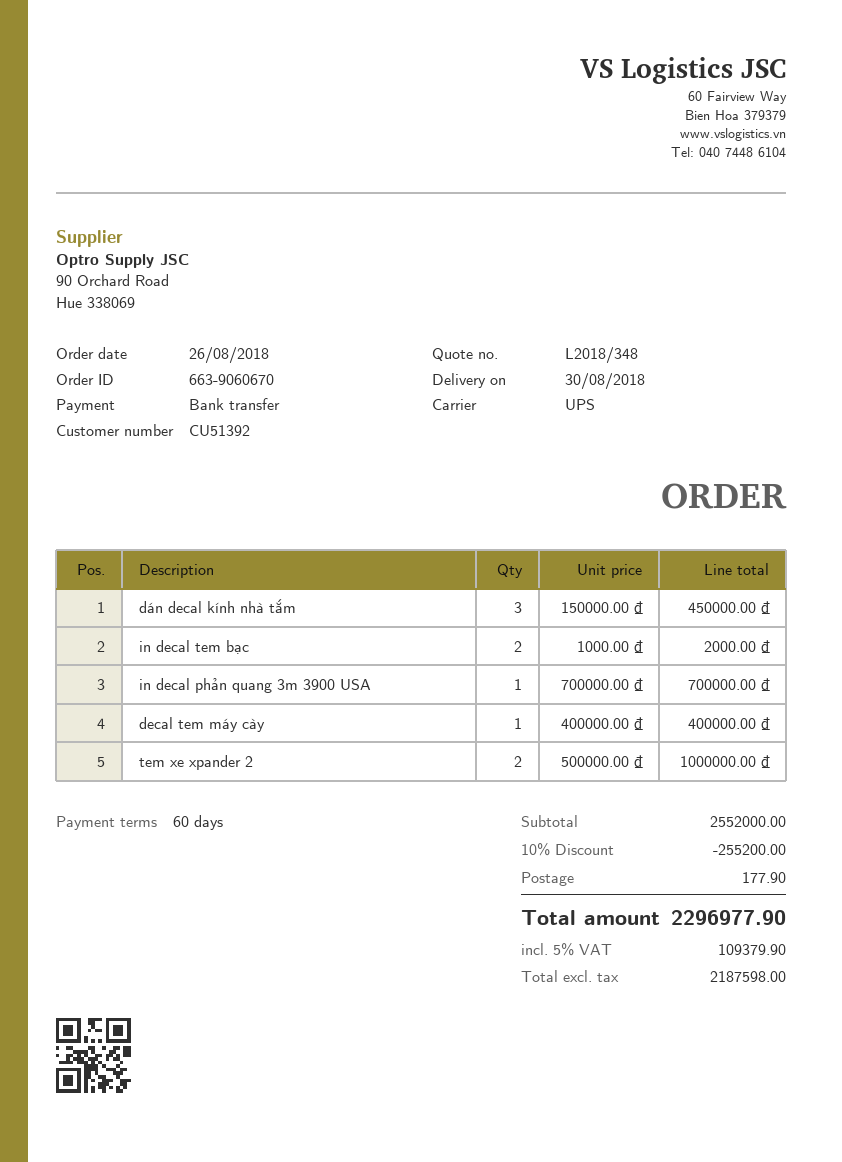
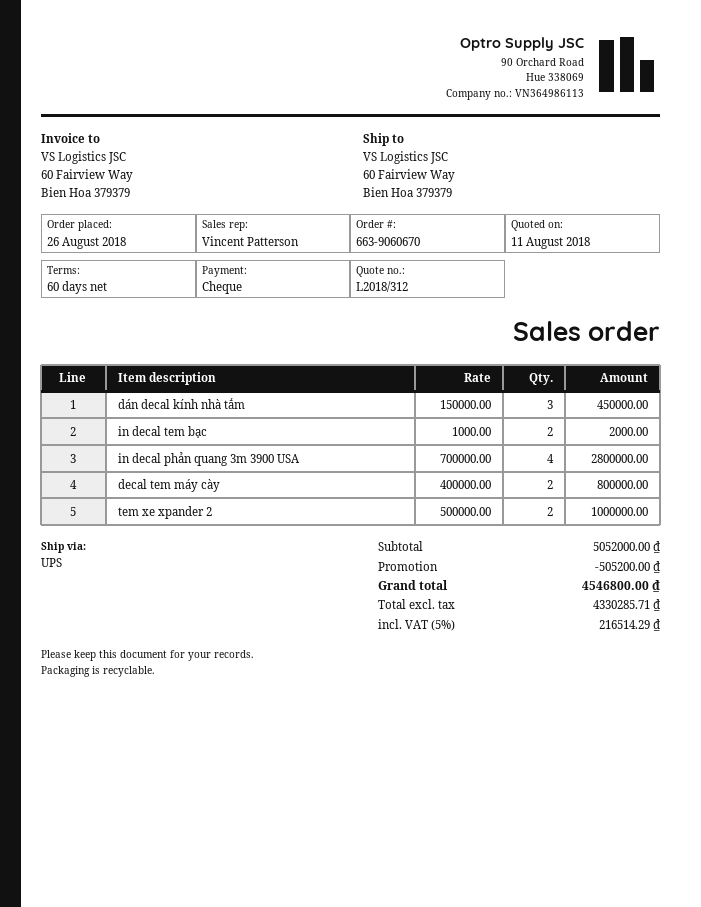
quote number: L2018/348 -> L2018/312
payment method: bank transfer -> cheque
in decal phản quang 3m 3900 USA: 1 x 700000.00 = 700000.00 -> 4 x 700000.00 = 2800000.00
decal tem máy cày: 1 x 400000.00 = 400000.00 -> 2 x 400000.00 = 800000.00
subtotal: 2552000.00 -> 5052000.00
discount: 255200.00 -> 505200.00
shipping: 177.90 -> none
net: 2187598.00 -> 4330285.71
tax: 5% = 109379.90 -> 5% = 216514.29
total: 2296977.90 -> 4546800.00

